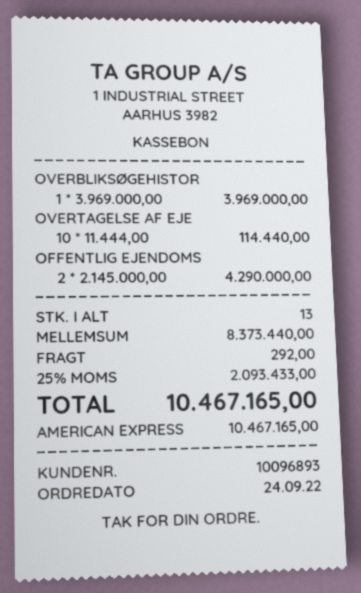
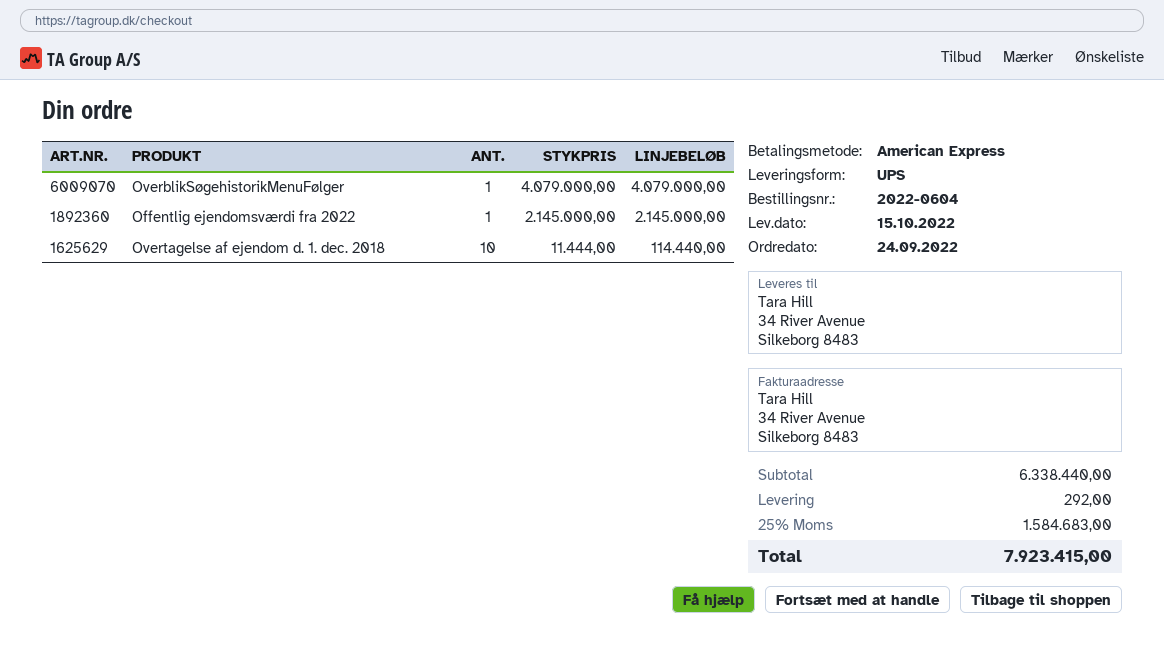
OVERBLIKSØGEHISTOR: 1 x 3969000.00 = 3969000.00 -> 1 x 4079000.00 = 4079000.00
OFFENTLIG EJENDOMS: 2 x 2145000.00 = 4290000.00 -> 1 x 2145000.00 = 2145000.00
subtotal: 8373440.00 -> 6338440.00
tax: 25% = 2093433.00 -> 25% = 1584683.00
total: 10467165.00 -> 7923415.00

